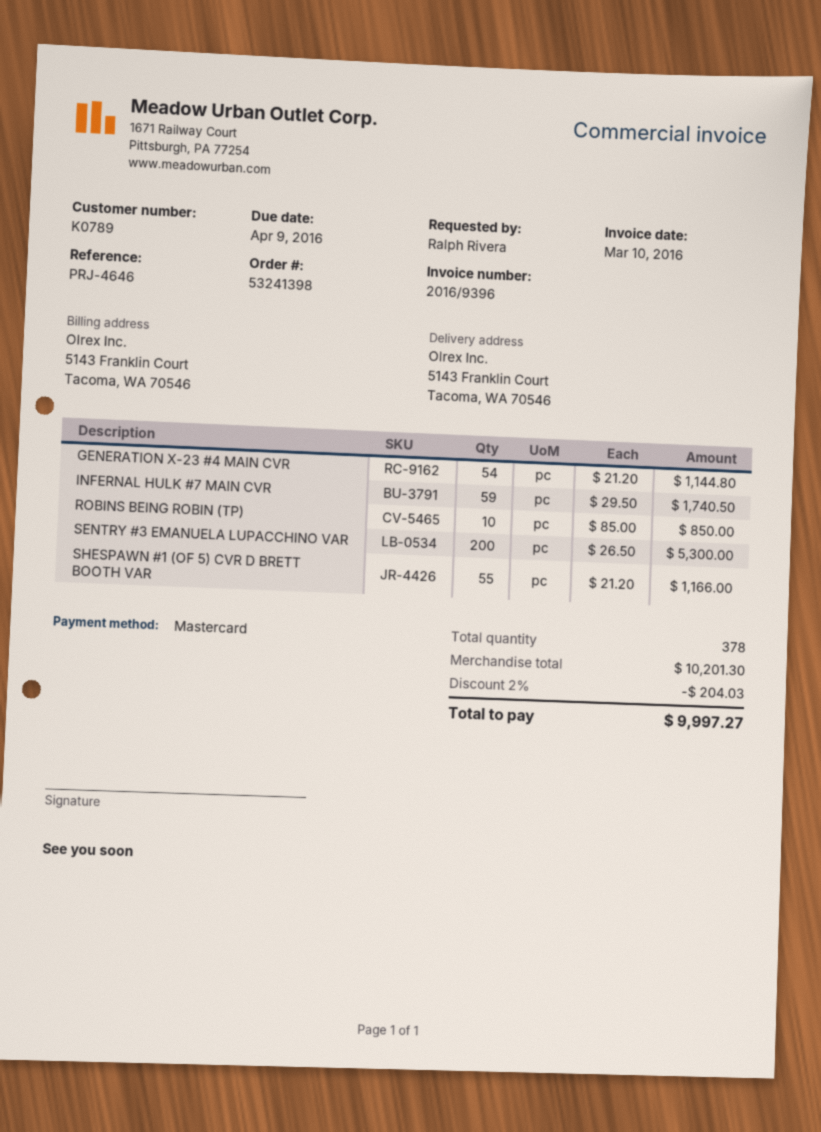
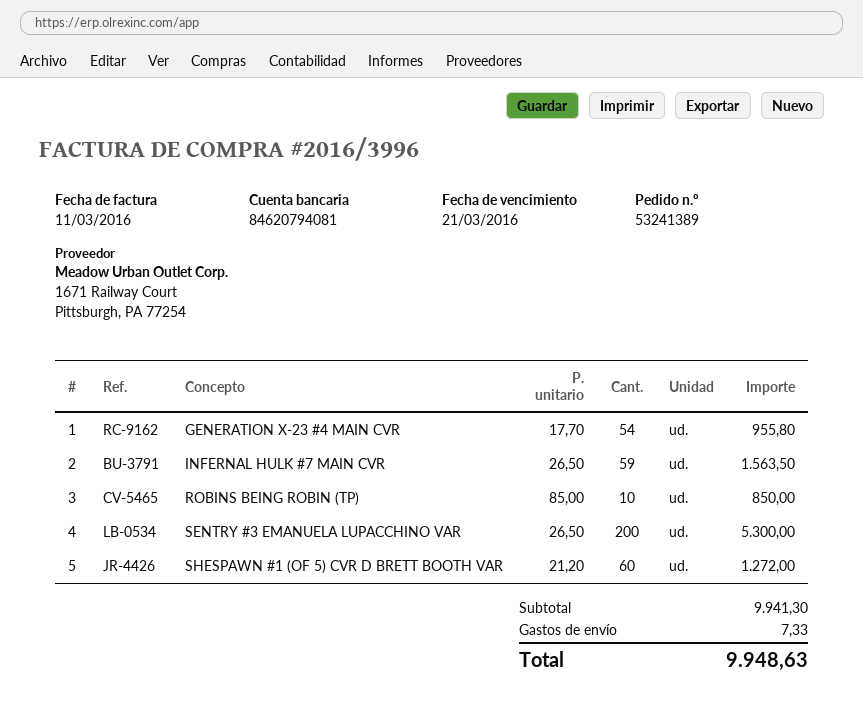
order number: 53241398 -> 53241389
invoice number: 2016/9396 -> 2016/3996
invoice date: 2016-03-10 -> 2016-03-11
due date: 2016-04-09 -> 2016-03-21
GENERATION X-23 #4 MAIN CVR: 54 x 21.20 = 1144.80 -> 54 x 17.70 = 955.80
INFERNAL HULK #7 MAIN CVR: 59 x 29.50 = 1740.50 -> 59 x 26.50 = 1563.50
SHESPAWN #1 (OF 5) CVR D BRETT BOOTH VAR: 55 x 21.20 = 1166.00 -> 60 x 21.20 = 1272.00
subtotal: 10201.30 -> 9941.30
discount: 2% = 204.03 -> none
shipping: none -> 7.33
total: 9997.27 -> 9948.63

